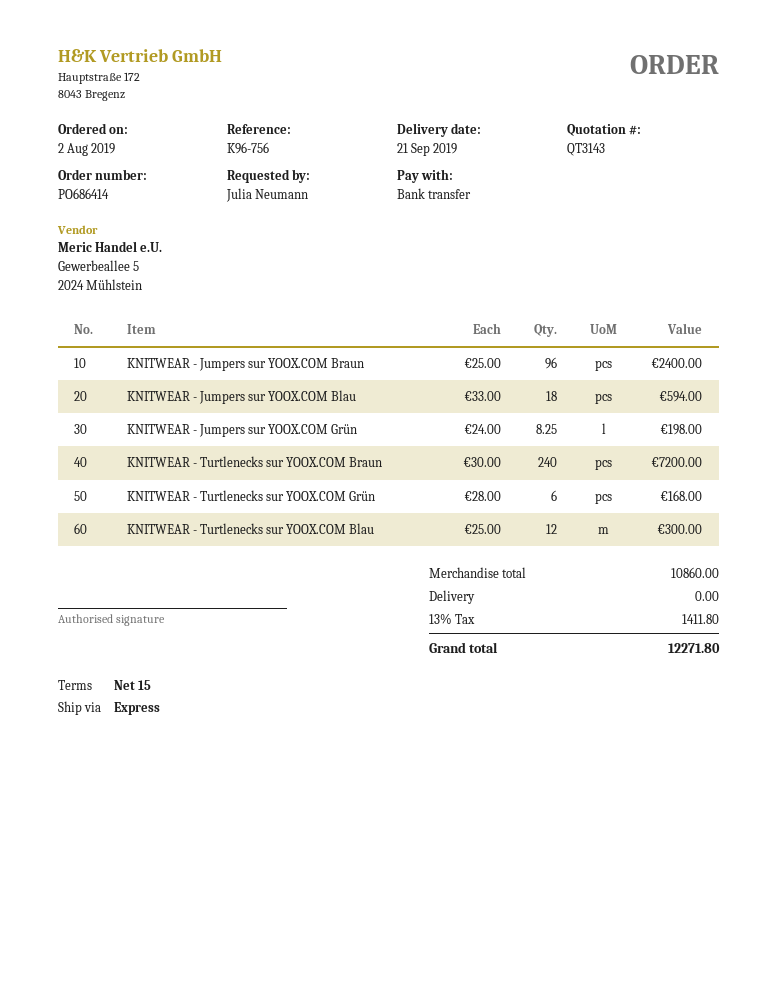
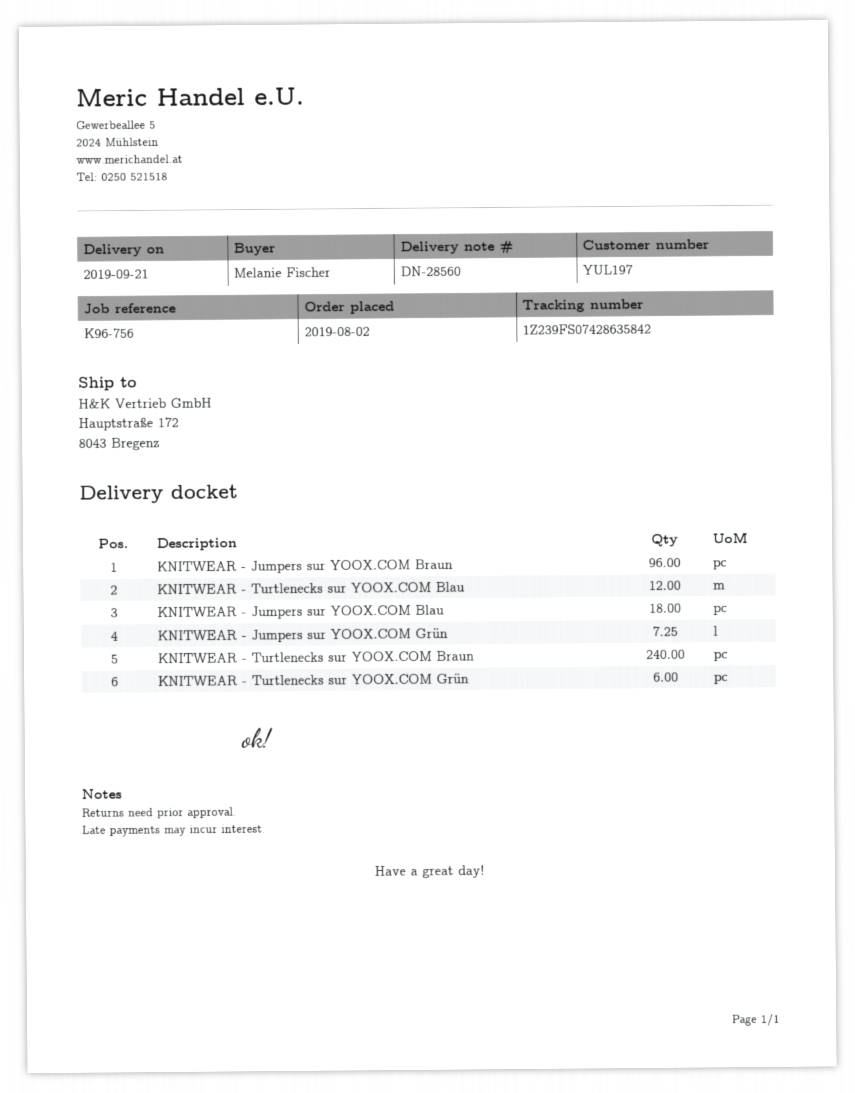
ordered by: Julia Neumann -> Melanie Fischer
KNITWEAR - Jumpers sur YOOX.COM Grün: 8.25 -> 7.25

